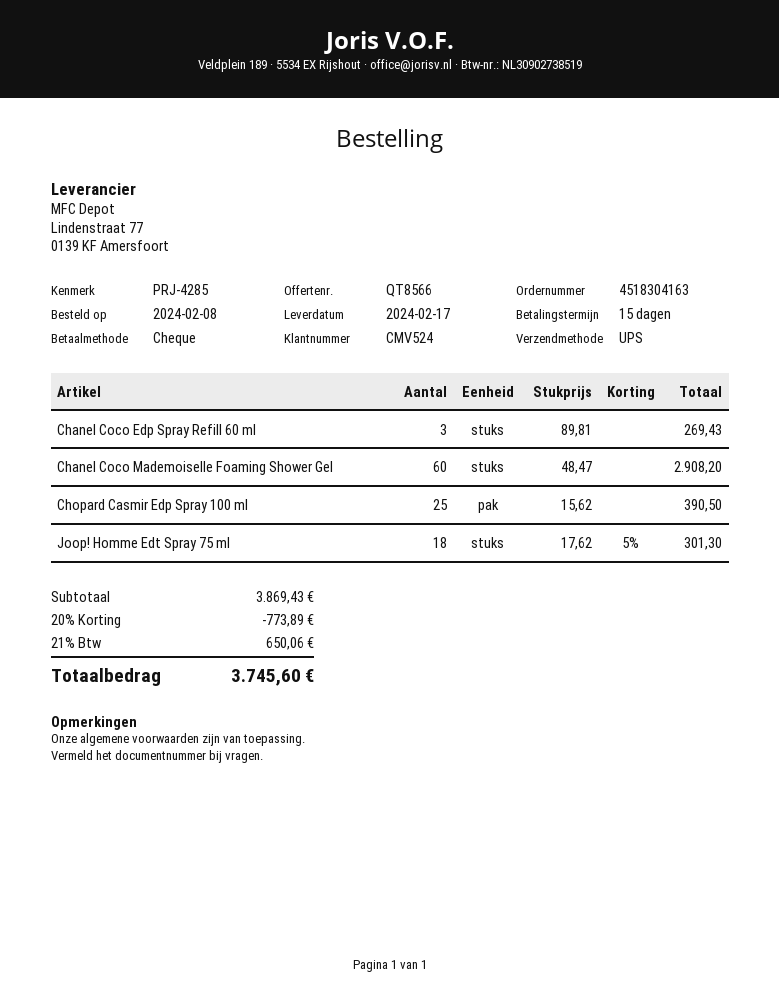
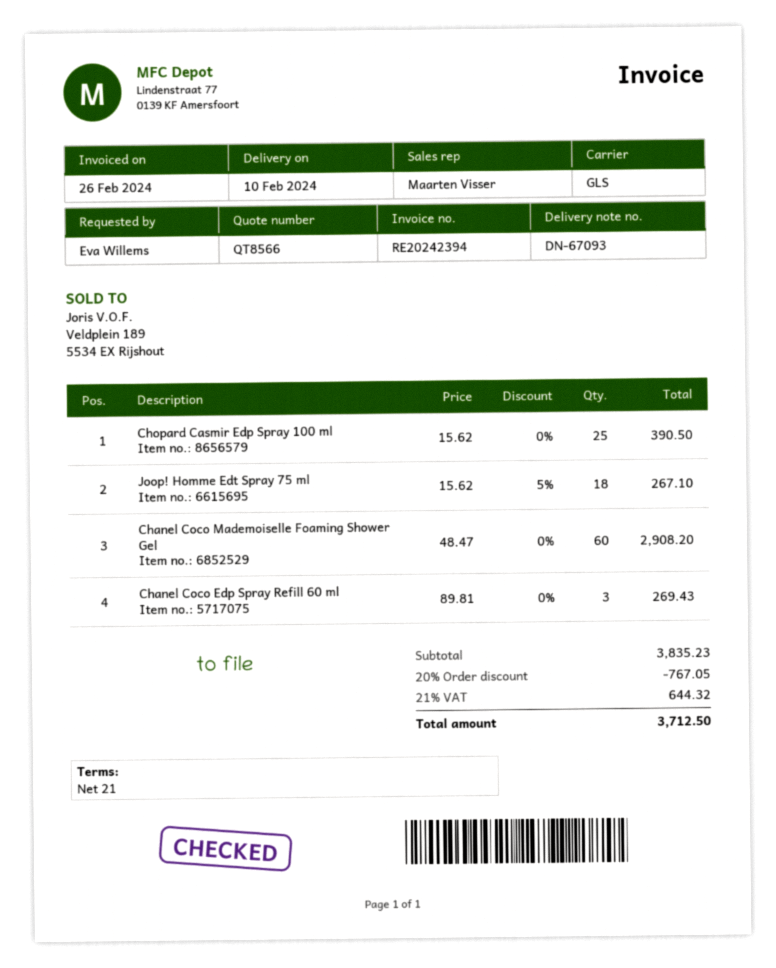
delivery date: 2024-02-17 -> 2024-02-10
payment terms: 15 days -> 21 days
shipping method: UPS -> GLS
Joop! Homme Edt Spray 75 ml: 18 x 17.62 - 5% = 301.30 -> 18 x 15.62 - 5% = 267.10
subtotal: 3869.43 -> 3835.23
discount: 20% = 773.89 -> 20% = 767.05
tax: 21% = 650.06 -> 21% = 644.32
total: 3745.60 -> 3712.50

